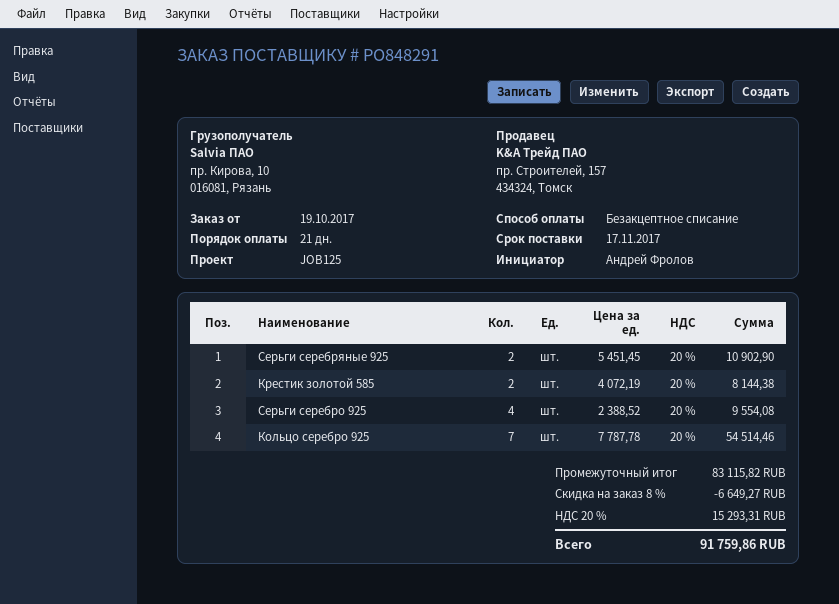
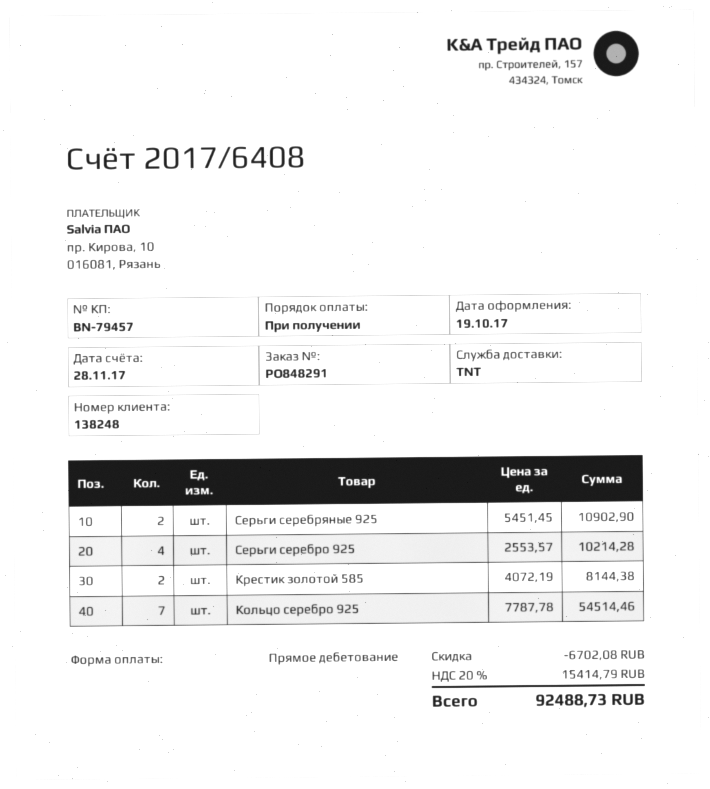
payment terms: 21 days -> on receipt
Серьги серебро 925: 4 x 2388.52 = 9554.08 -> 4 x 2553.57 = 10214.28
discount: 6649.27 -> 6702.08
tax: 20% = 15293.31 -> 20% = 15414.79
total: 91759.86 -> 92488.73

